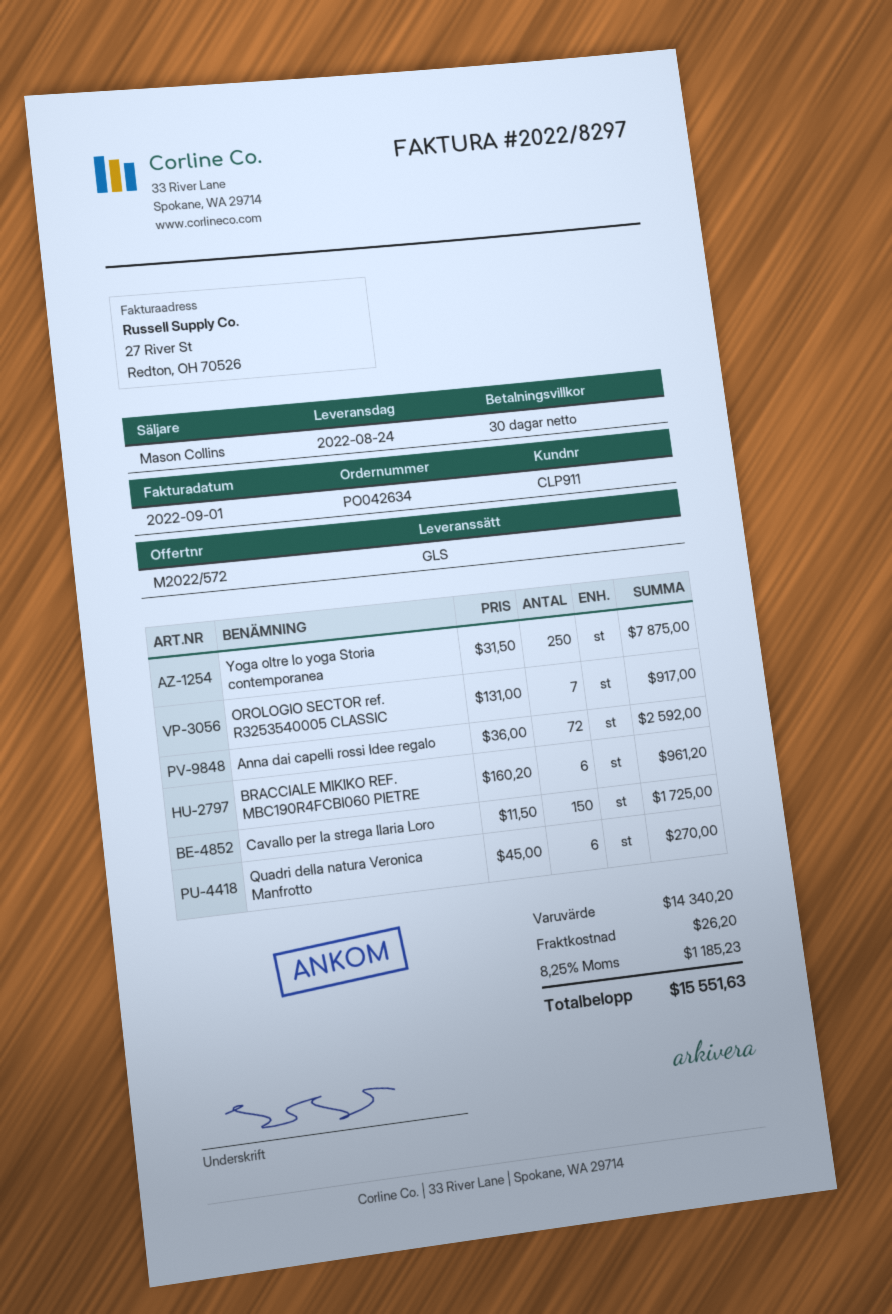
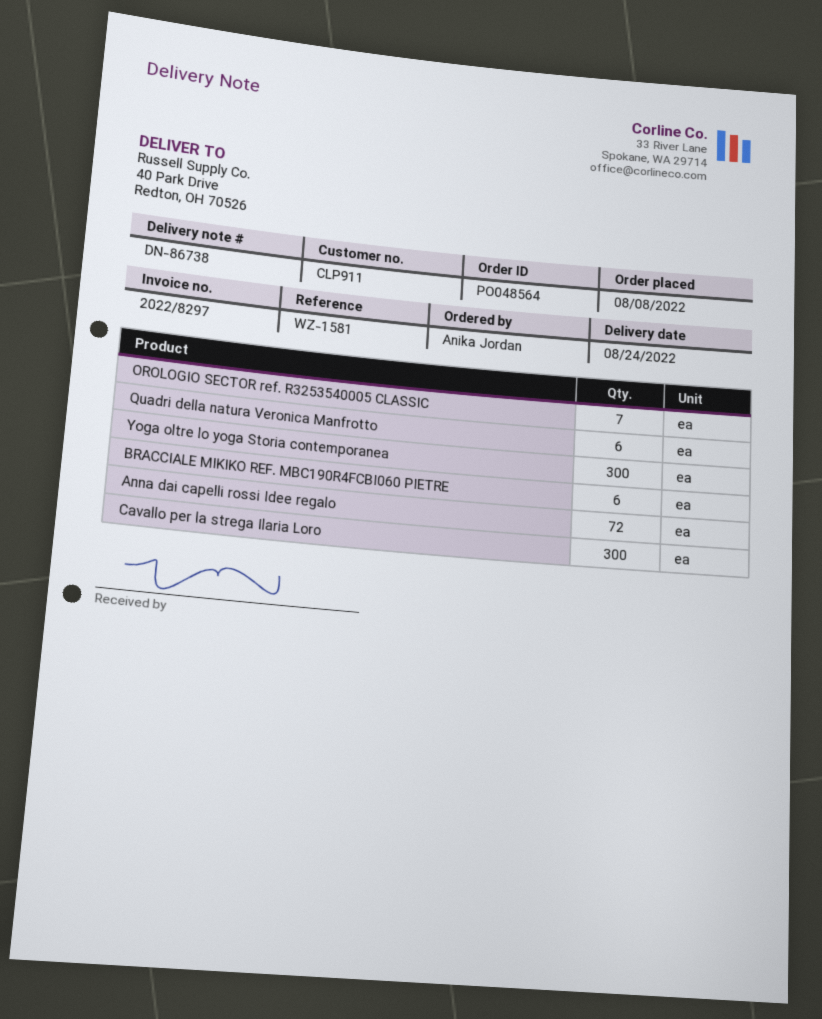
order number: PO042634 -> PO048564
Yoga oltre lo yoga Storia contemporanea: 250 -> 300
Cavallo per la strega Ilaria Loro: 150 -> 300

